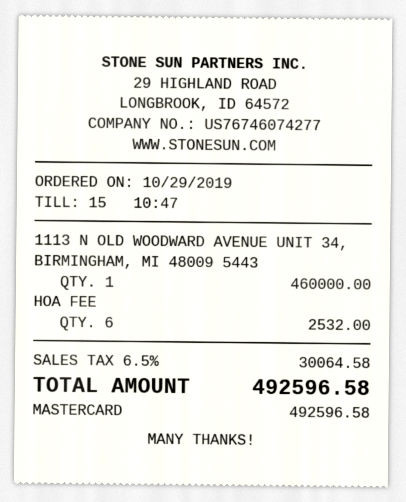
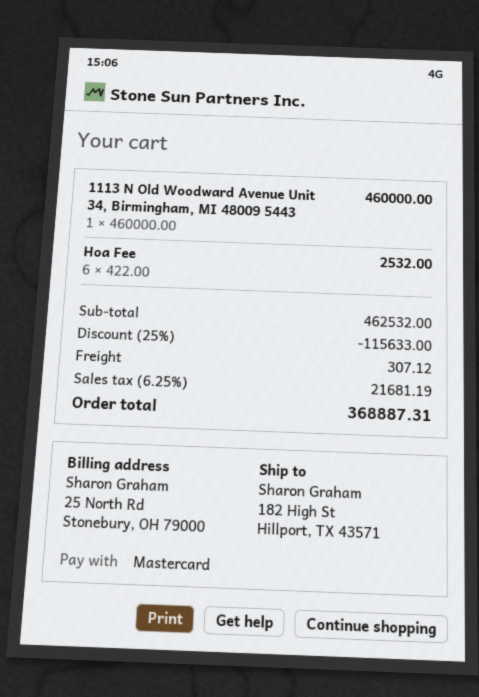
discount: none -> 25% = 115633.00
shipping: none -> 307.12
tax: 6.5% = 30064.58 -> 6.25% = 21681.19
total: 492596.58 -> 368887.31

